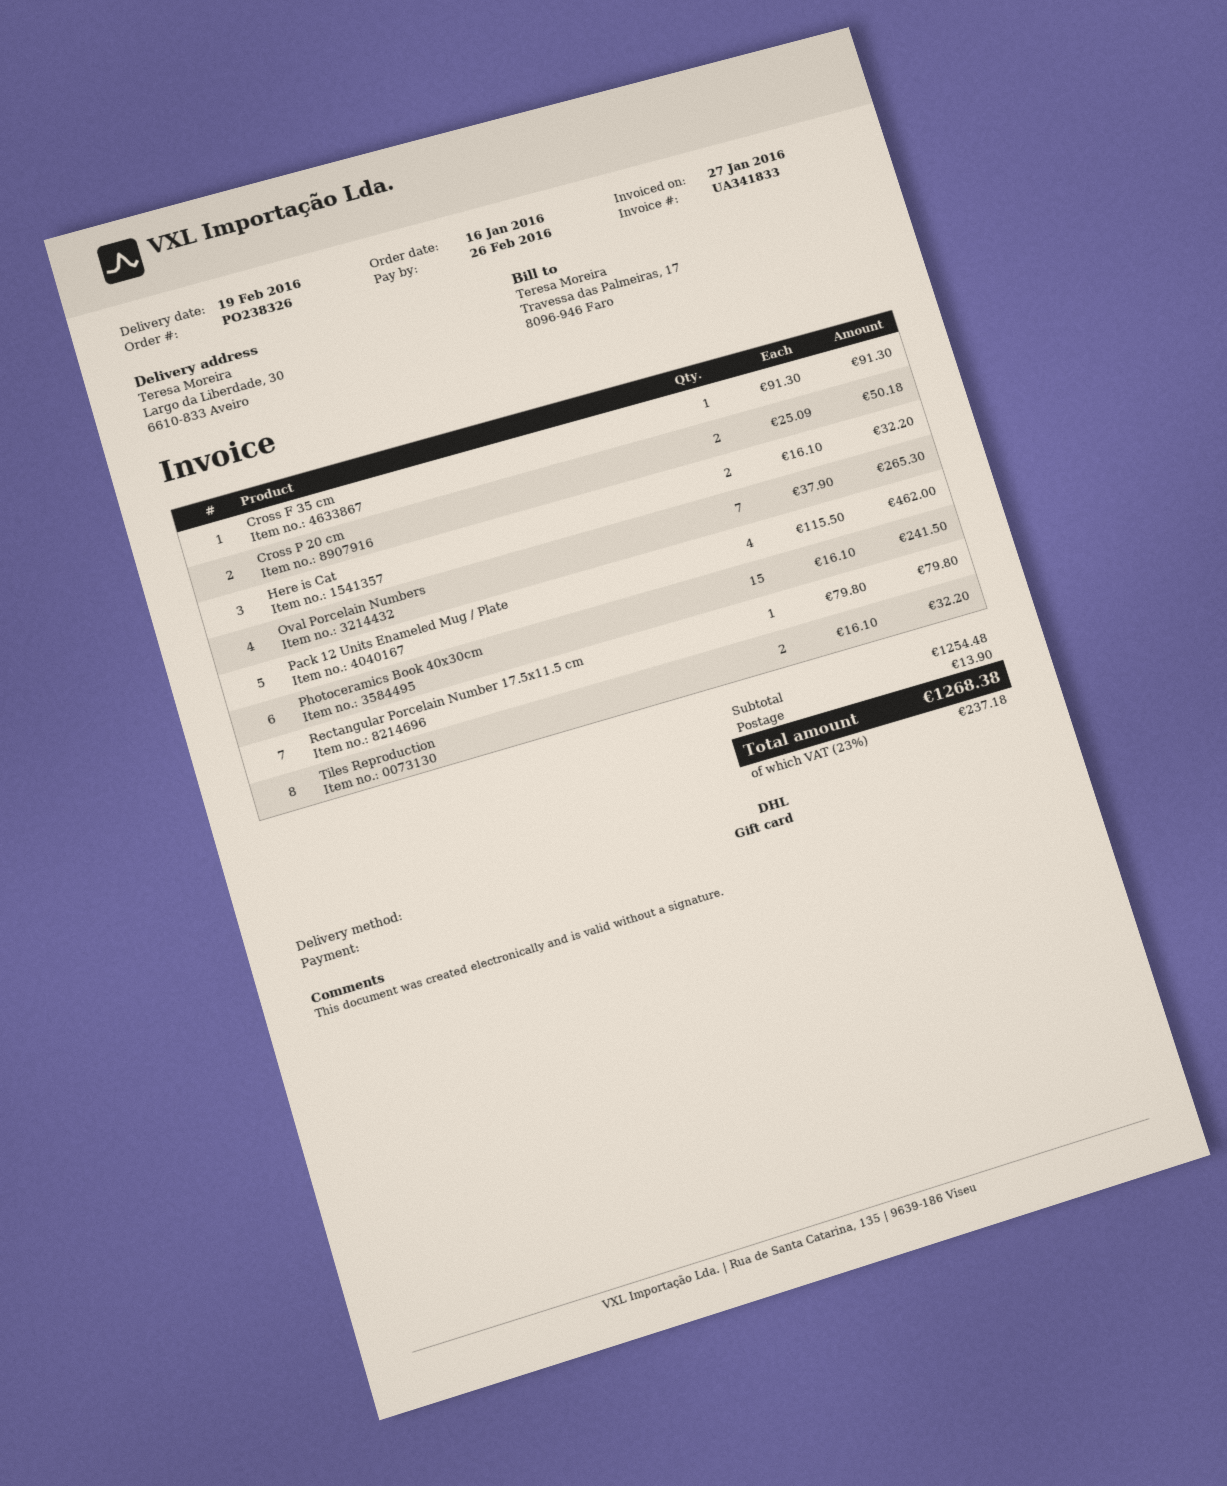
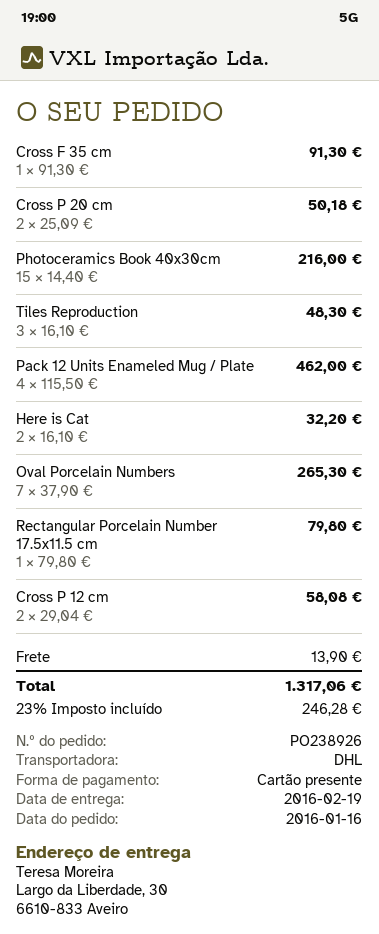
order number: PO238326 -> PO238926
Photoceramics Book 40x30cm: 15 x 16.10 = 241.50 -> 15 x 14.40 = 216.00
Tiles Reproduction: 2 x 16.10 = 32.20 -> 3 x 16.10 = 48.30
Cross P 12 cm: none -> 2 x 29.04 = 58.08
tax: 23% = 237.18 -> 23% = 246.28
total: 1268.38 -> 1317.06

